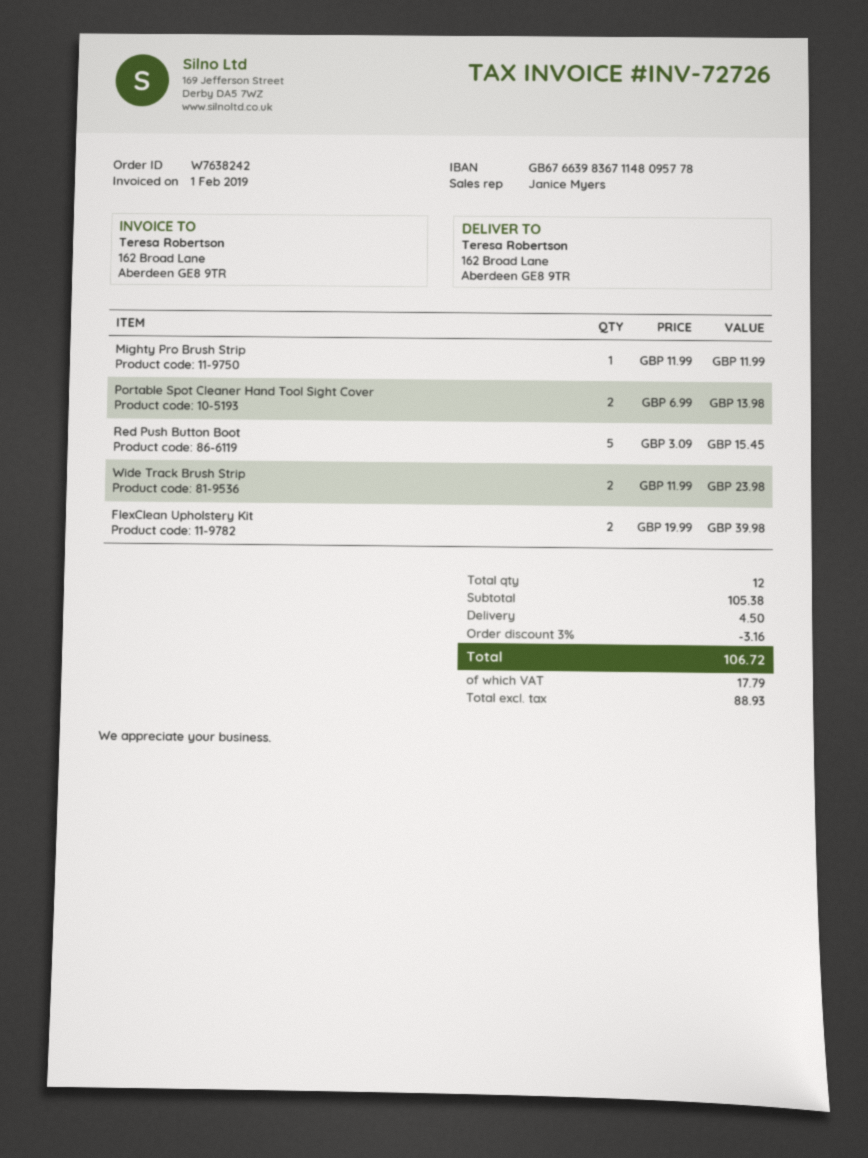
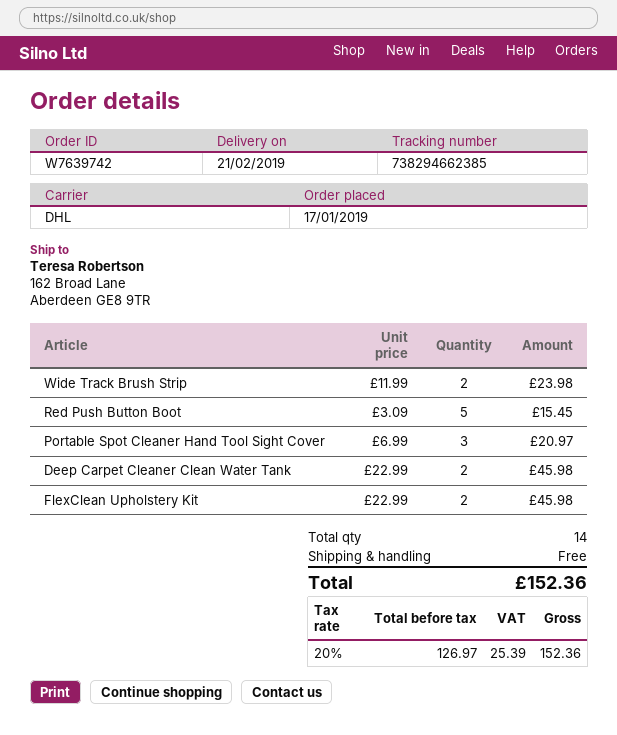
order number: W7638242 -> W7639742
Mighty Pro Brush Strip: 1 x 11.99 = 11.99 -> none
Portable Spot Cleaner Hand Tool Sight Cover: 2 x 6.99 = 13.98 -> 3 x 6.99 = 20.97
FlexClean Upholstery Kit: 2 x 19.99 = 39.98 -> 2 x 22.99 = 45.98
Deep Carpet Cleaner Clean Water Tank: none -> 2 x 22.99 = 45.98
total quantity: 12 -> 14
discount: 3% = 3.16 -> none
shipping: 4.50 -> 0.00
net: 88.93 -> 126.97
tax: 17.79 -> 25.39
total: 106.72 -> 152.36

